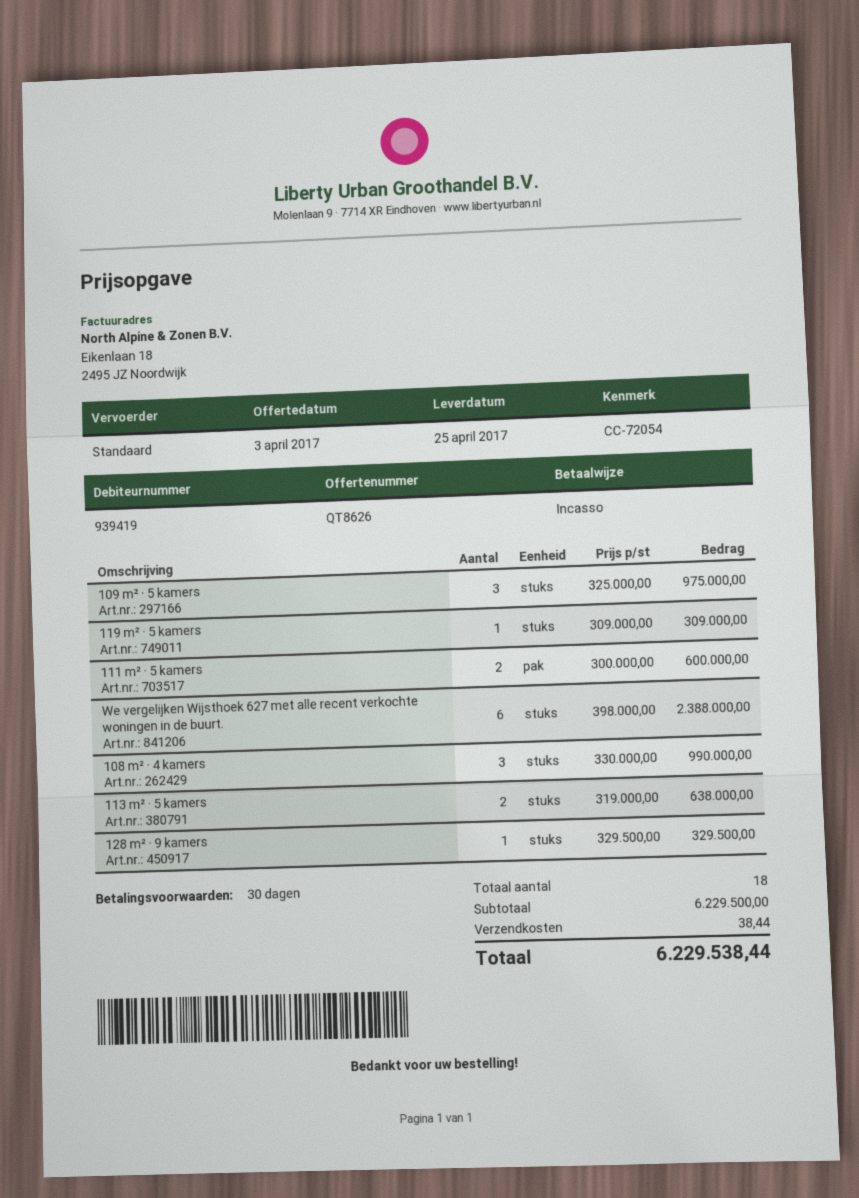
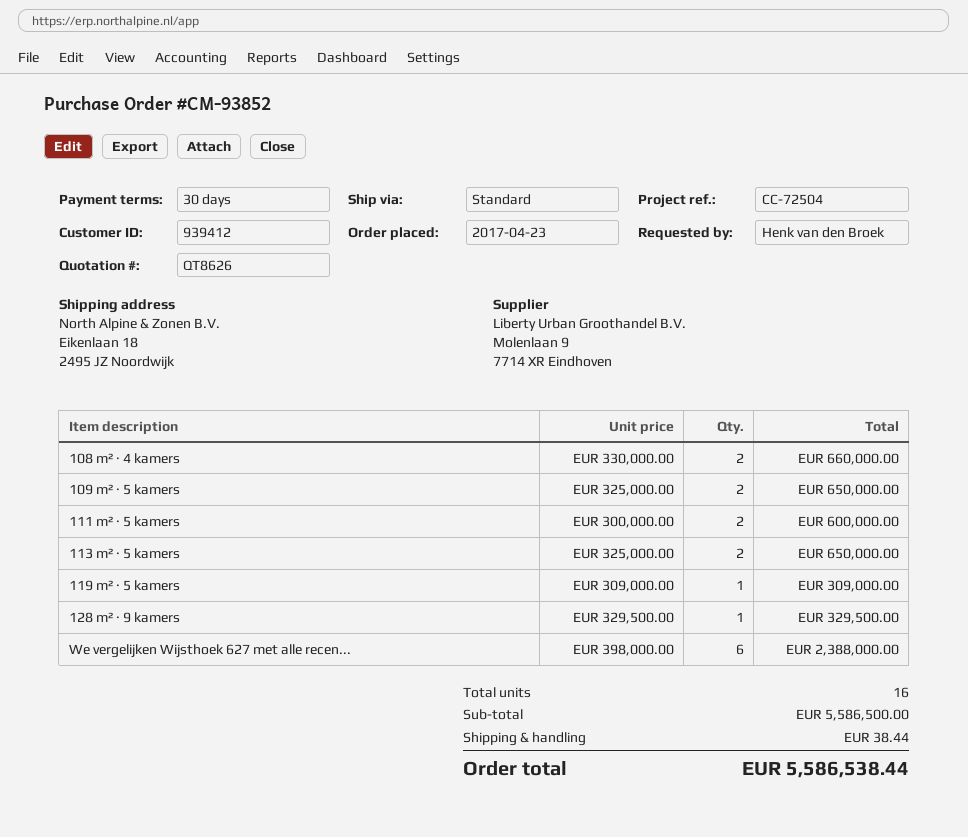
customer number: 939419 -> 939412
reference: CC-72054 -> CC-72504
109 m² · 5 kamers: 3 x 325000.00 = 975000.00 -> 2 x 325000.00 = 650000.00
108 m² · 4 kamers: 3 x 330000.00 = 990000.00 -> 2 x 330000.00 = 660000.00
113 m² · 5 kamers: 2 x 319000.00 = 638000.00 -> 2 x 325000.00 = 650000.00
total quantity: 18 -> 16
subtotal: 6229500.00 -> 5586500.00
total: 6229538.44 -> 5586538.44

